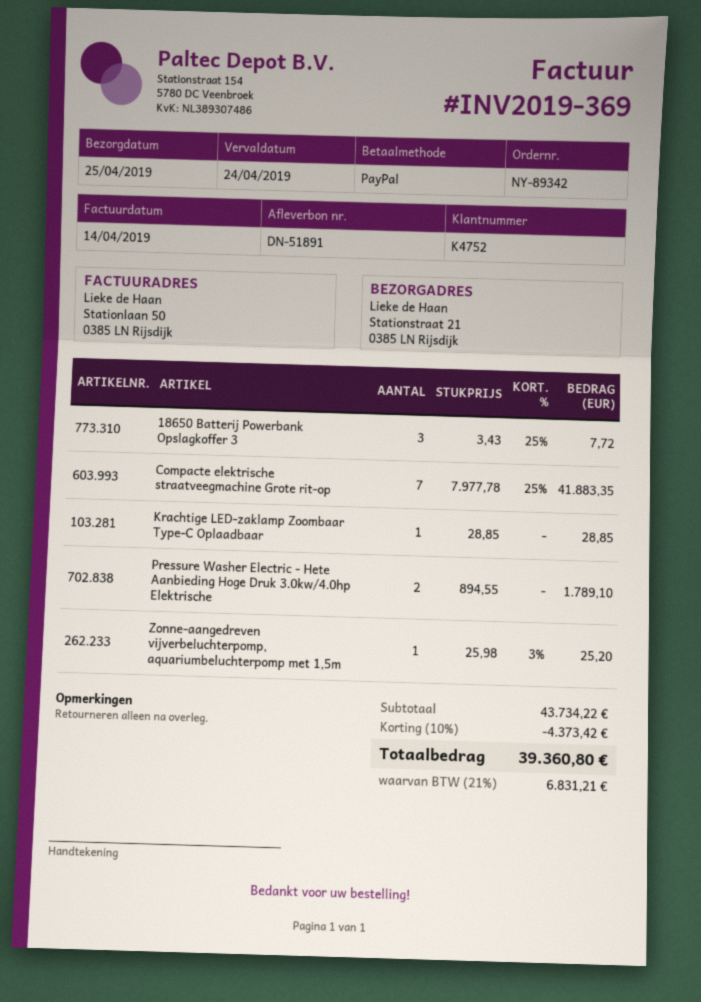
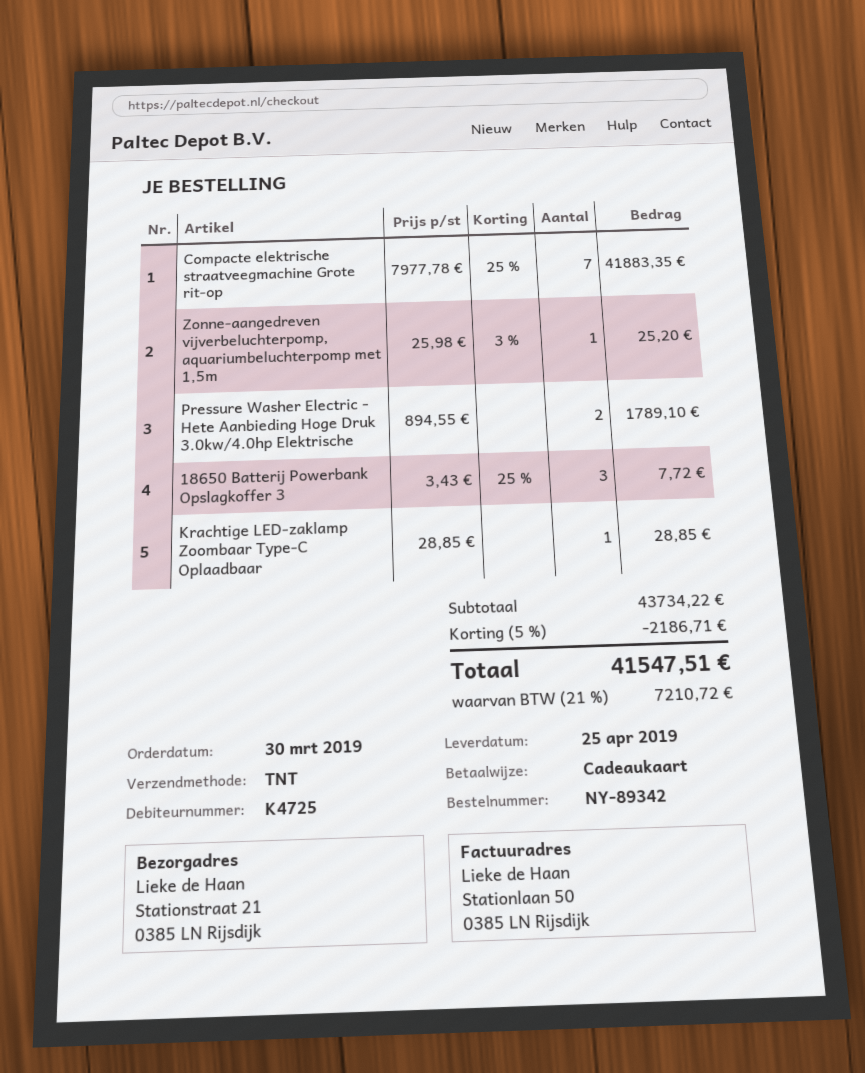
customer number: K4752 -> K4725
payment method: PayPal -> gift card
discount: 10% = 4373.42 -> 5% = 2186.71
tax: 21% = 6831.21 -> 21% = 7210.72
total: 39360.80 -> 41547.51

